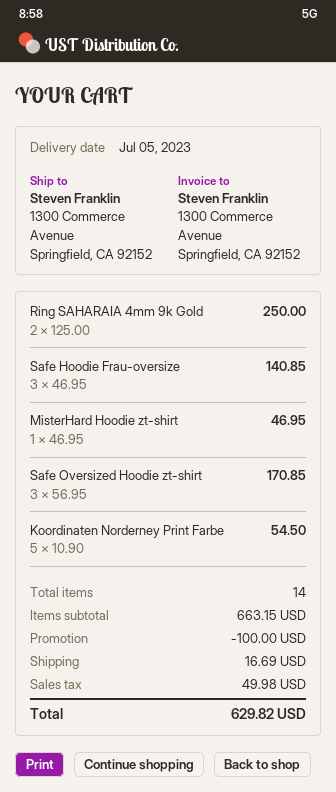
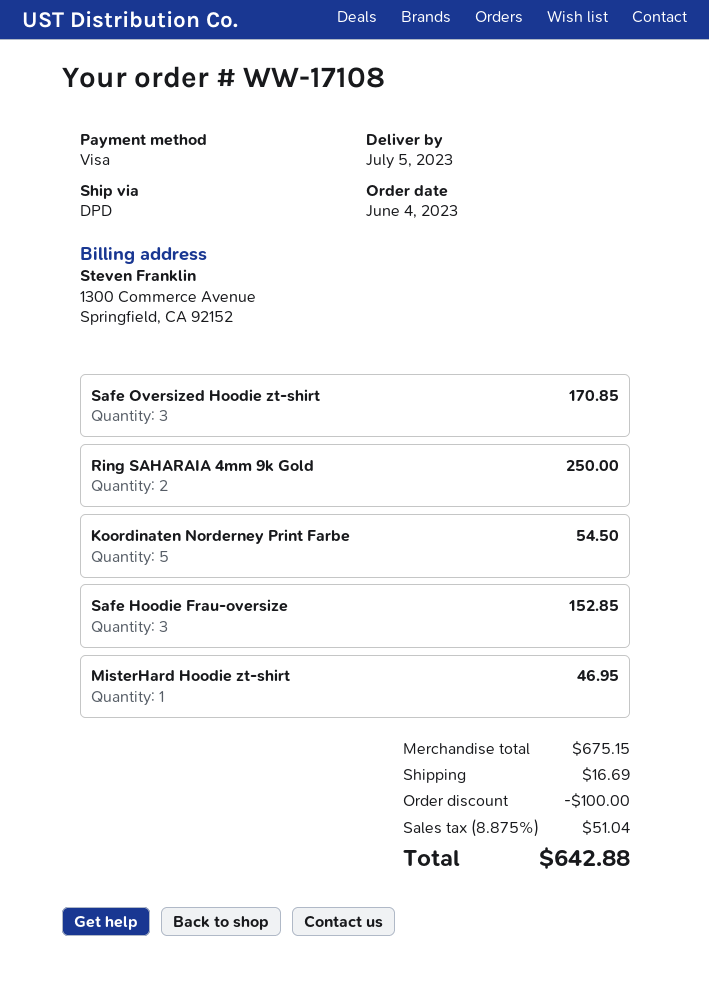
Safe Hoodie Frau-oversize: 3 for 140.85 -> 3 for 152.85
subtotal: 663.15 -> 675.15
tax: 49.98 -> 51.04
total: 629.82 -> 642.88

